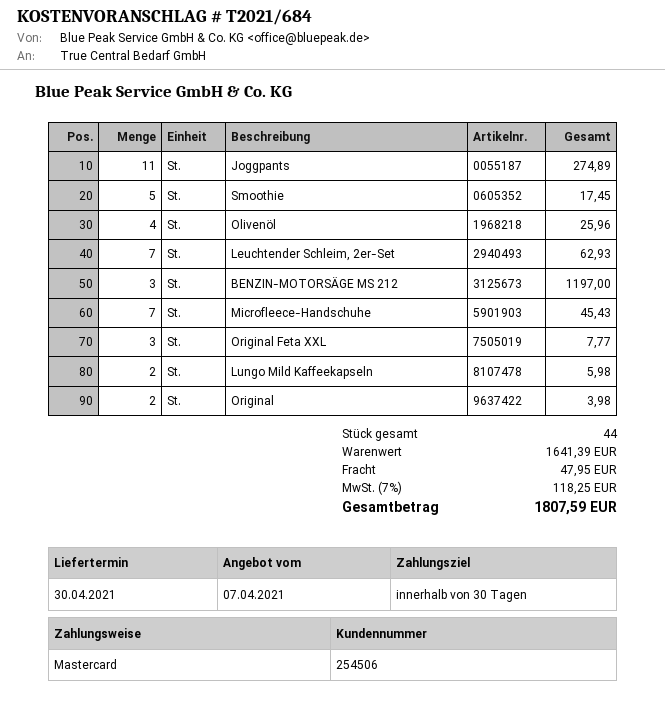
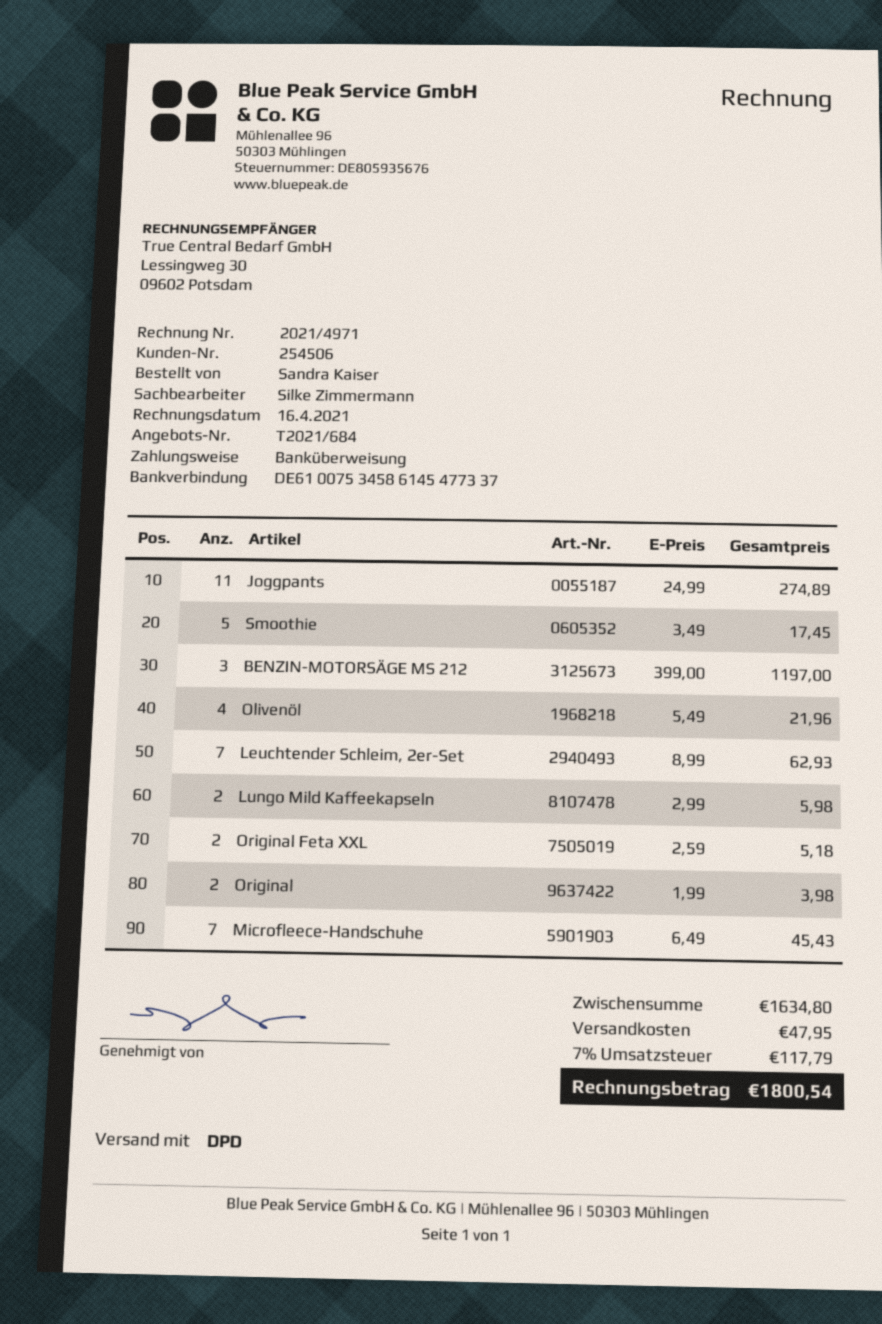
payment method: Mastercard -> bank transfer
Olivenöl: 4 for 25.96 -> 4 for 21.96
Original Feta XXL: 3 for 7.77 -> 2 for 5.18
subtotal: 1641.39 -> 1634.80
tax: 7% = 118.25 -> 7% = 117.79
total: 1807.59 -> 1800.54

